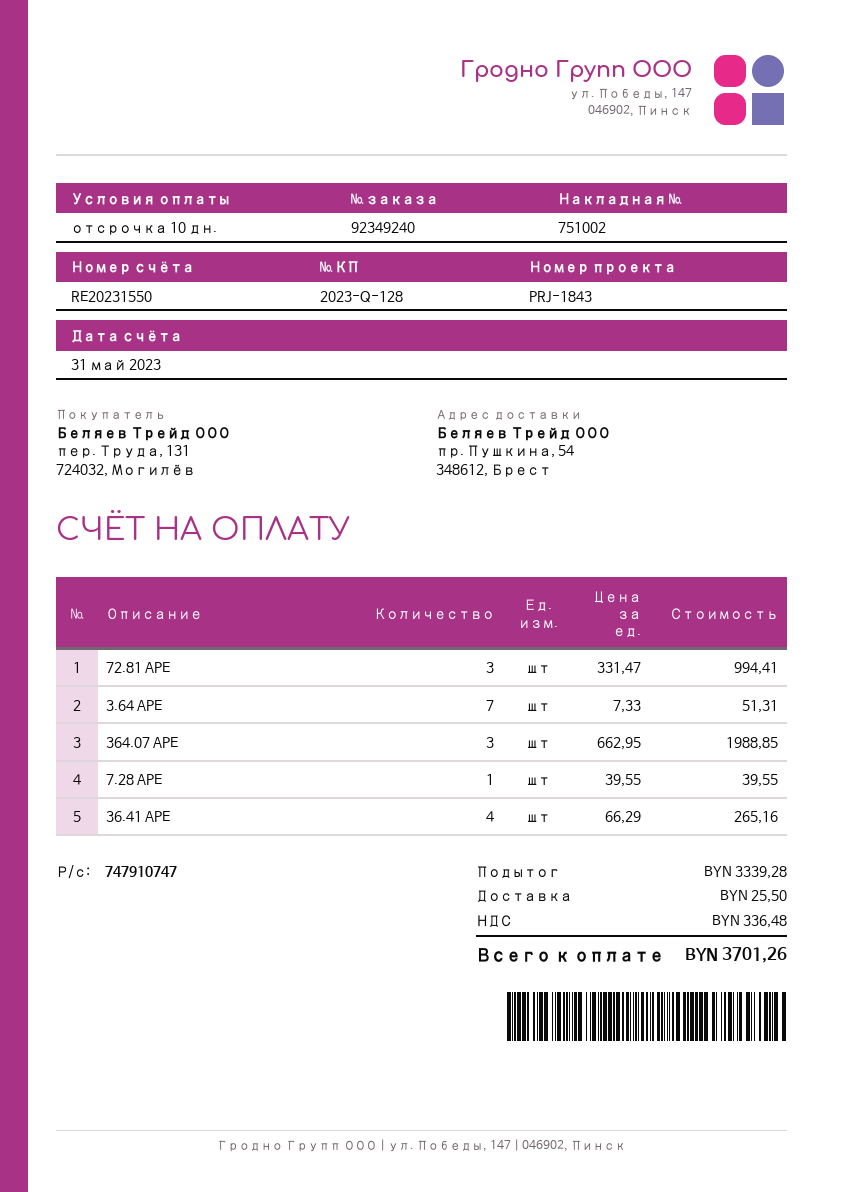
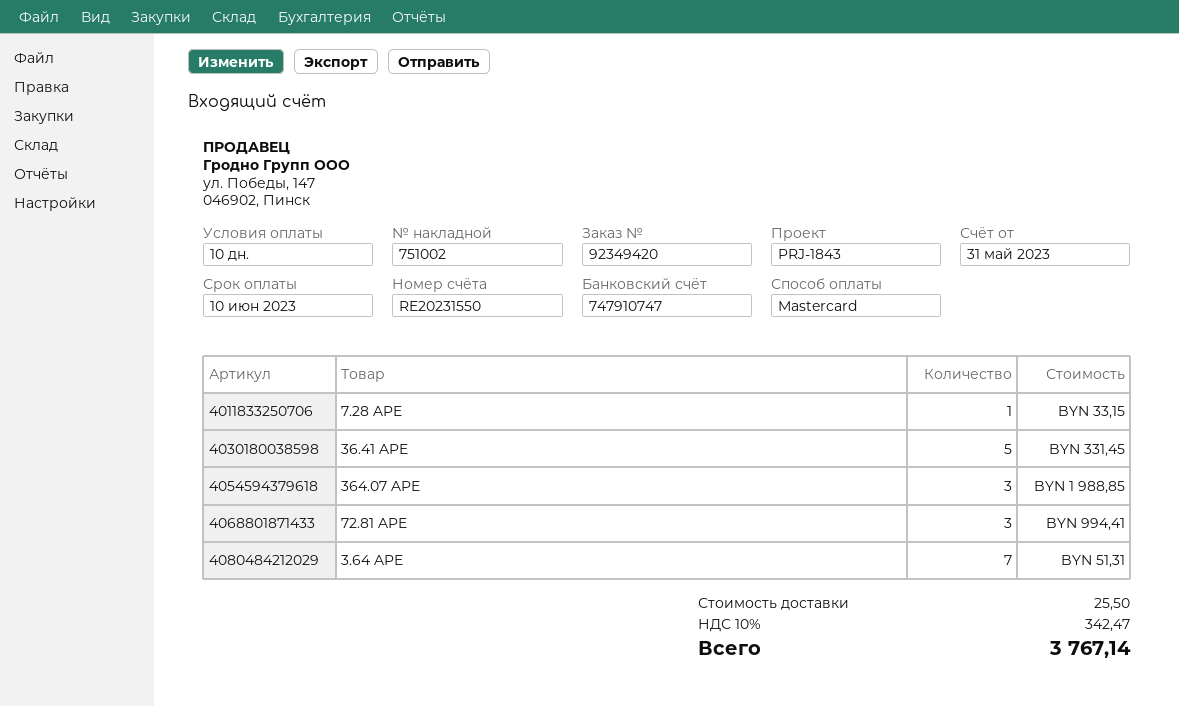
order number: 92349240 -> 92349420
7.28 APE: 1 for 39.55 -> 1 for 33.15
36.41 APE: 4 for 265.16 -> 5 for 331.45
tax: 336.48 -> 342.47
total: 3701.26 -> 3767.14

